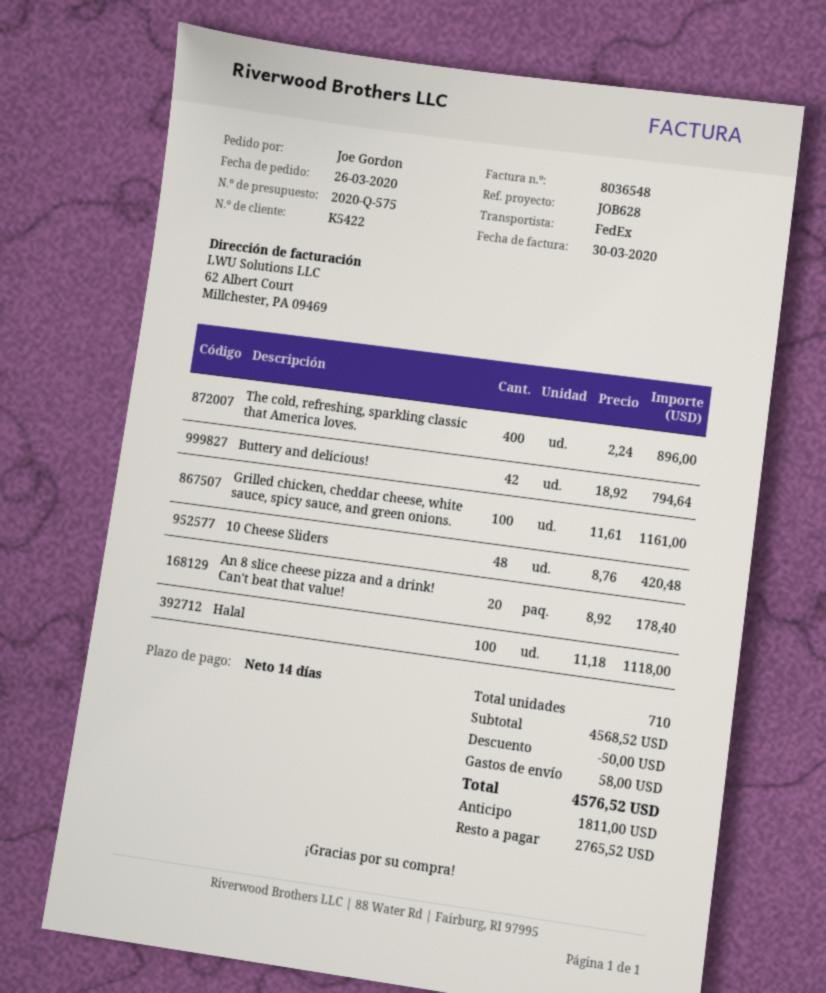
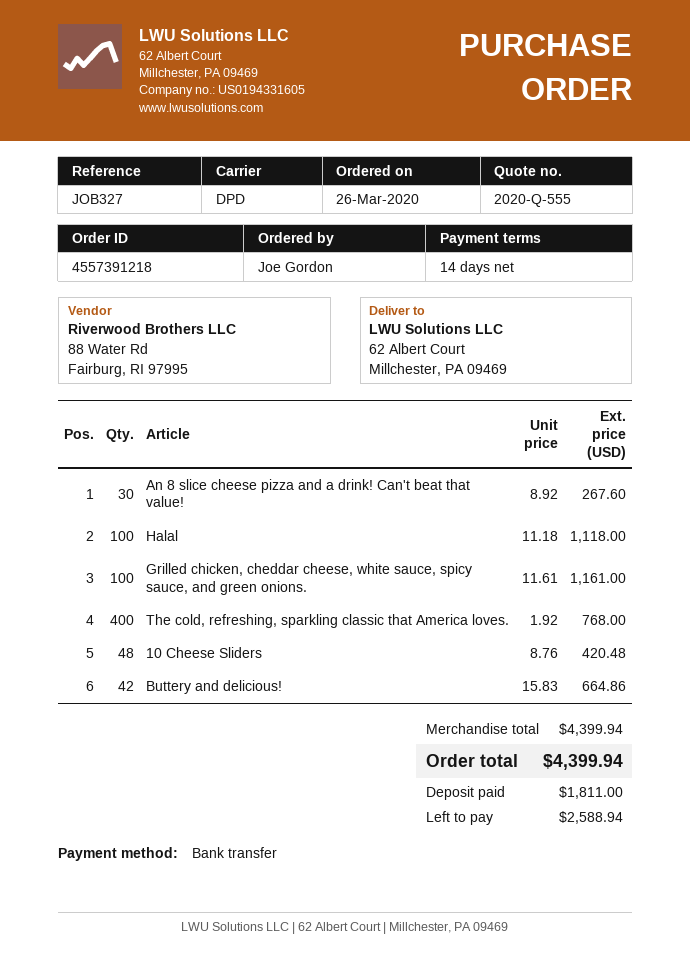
quote number: 2020-Q-575 -> 2020-Q-555
reference: JOB628 -> JOB327
shipping method: FedEx -> DPD
The cold, refreshing, sparkling classic that America loves.: 400 x 2.24 = 896.00 -> 400 x 1.92 = 768.00
Buttery and delicious!: 42 x 18.92 = 794.64 -> 42 x 15.83 = 664.86
An 8 slice cheese pizza and a drink! Can't beat that value!: 20 x 8.92 = 178.40 -> 30 x 8.92 = 267.60
subtotal: 4568.52 -> 4399.94
discount: 50.00 -> none
shipping: 58.00 -> none
total: 4576.52 -> 4399.94
balance: 2765.52 -> 2588.94

